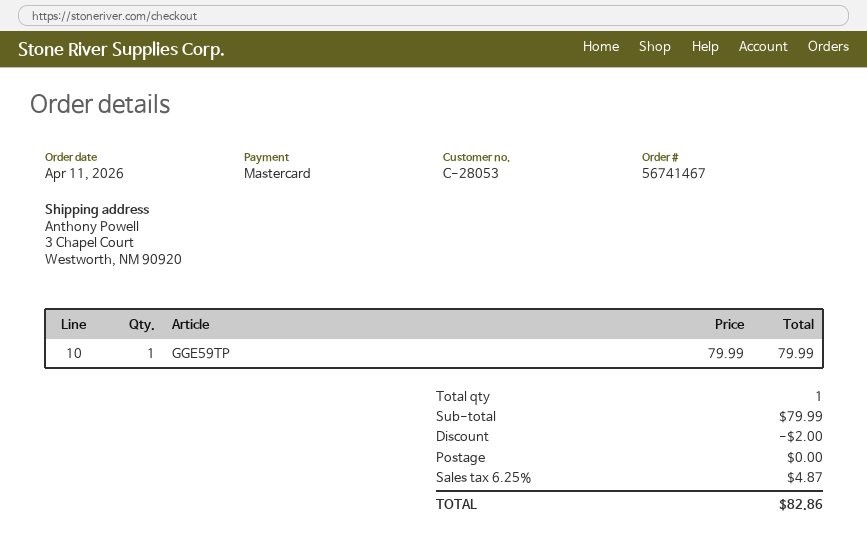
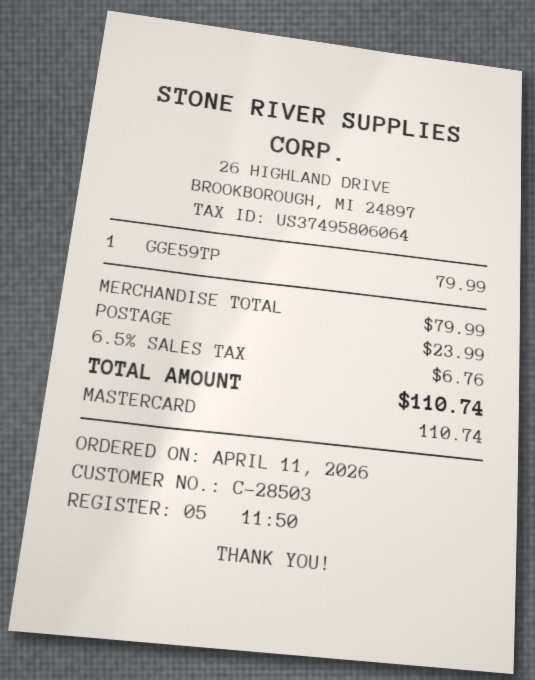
customer number: C-28053 -> C-28503
discount: 2.00 -> none
shipping: 0.00 -> 23.99
tax: 6.25% = 4.87 -> 6.5% = 6.76
total: 82.86 -> 110.74

